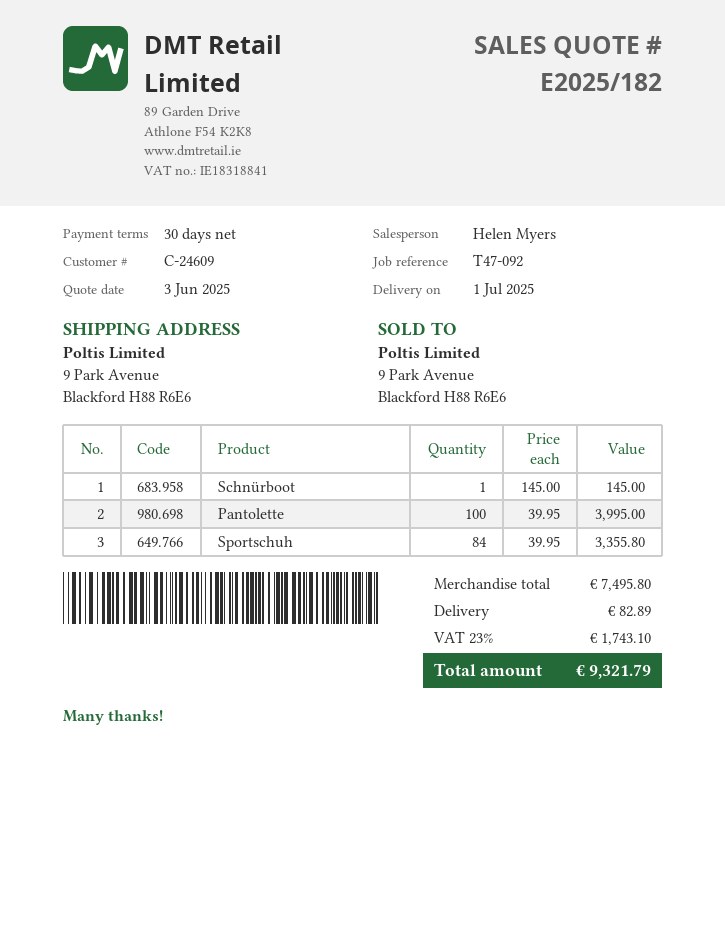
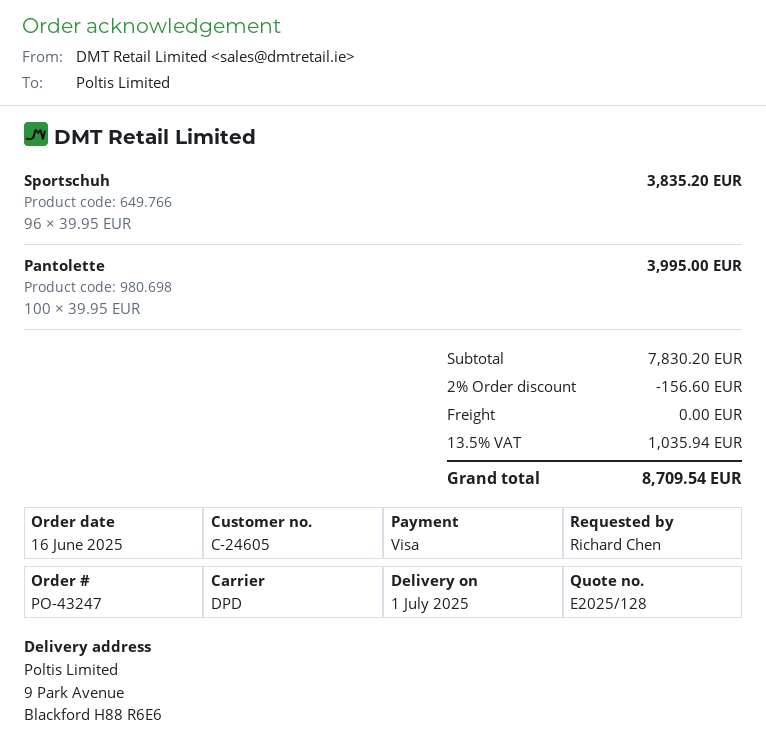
quote number: E2025/182 -> E2025/128
customer number: C-24609 -> C-24605
Schnürboot: 1 x 145.00 = 145.00 -> none
Sportschuh: 84 x 39.95 = 3355.80 -> 96 x 39.95 = 3835.20
subtotal: 7495.80 -> 7830.20
discount: none -> 2% = 156.60
shipping: 82.89 -> 0.00
tax: 23% = 1743.10 -> 13.5% = 1035.94
total: 9321.79 -> 8709.54

